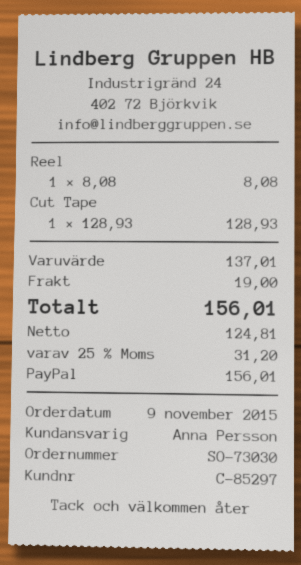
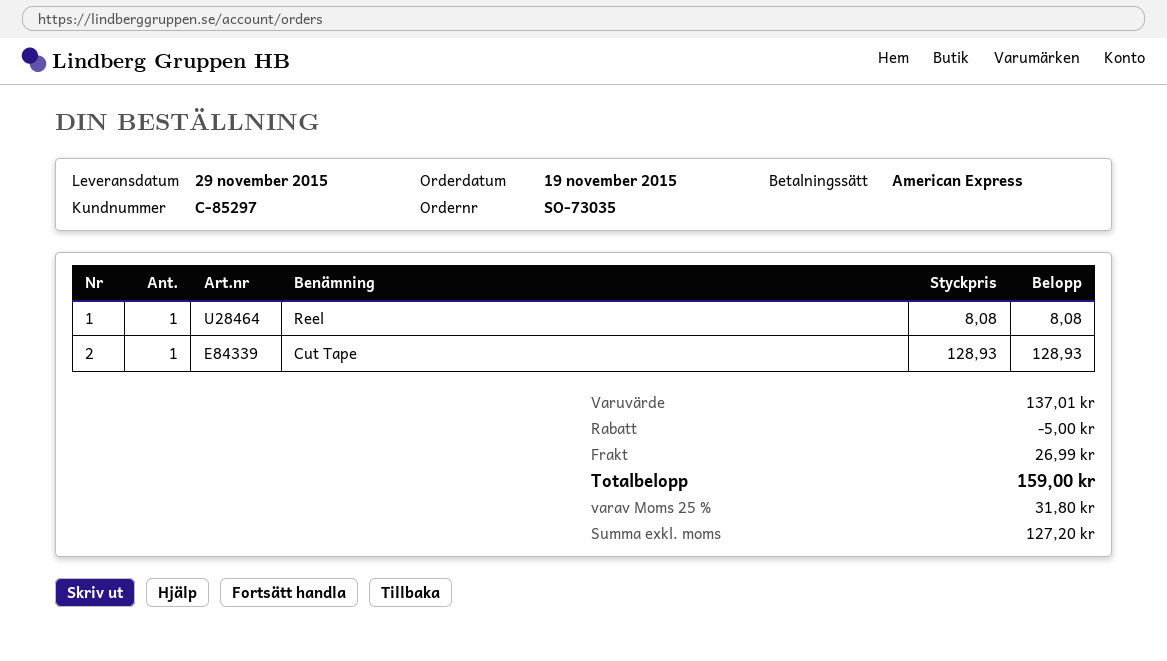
order number: SO-73030 -> SO-73035
order date: 2015-11-09 -> 2015-11-19
payment method: PayPal -> American Express
discount: none -> 5.00
shipping: 19.00 -> 26.99
net: 124.81 -> 127.20
tax: 25% = 31.20 -> 25% = 31.80
total: 156.01 -> 159.00

